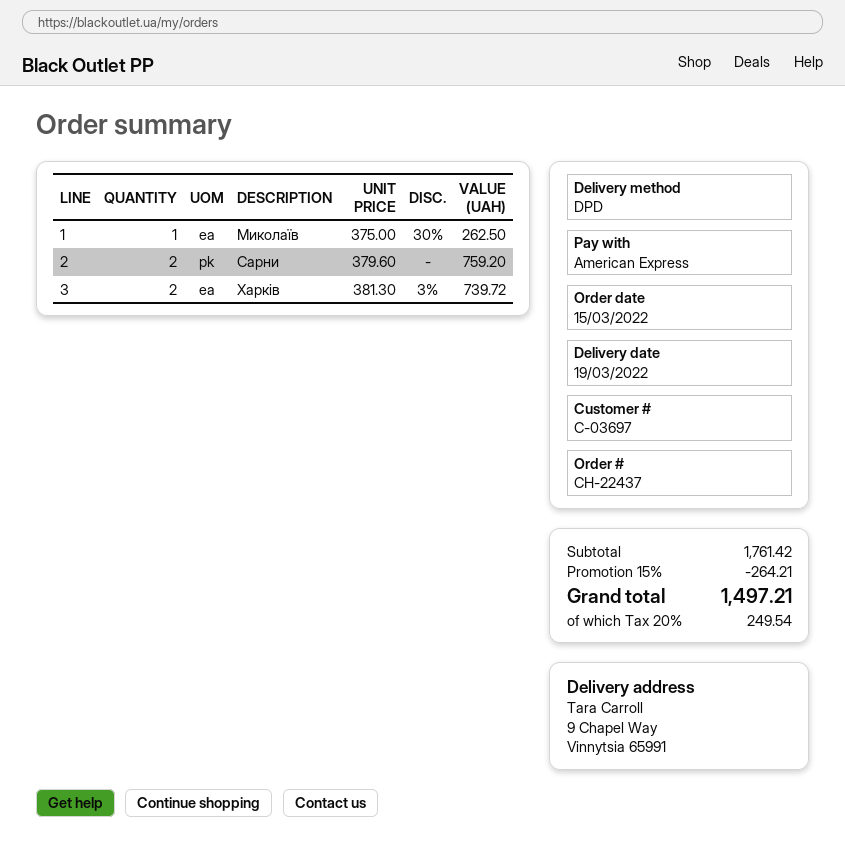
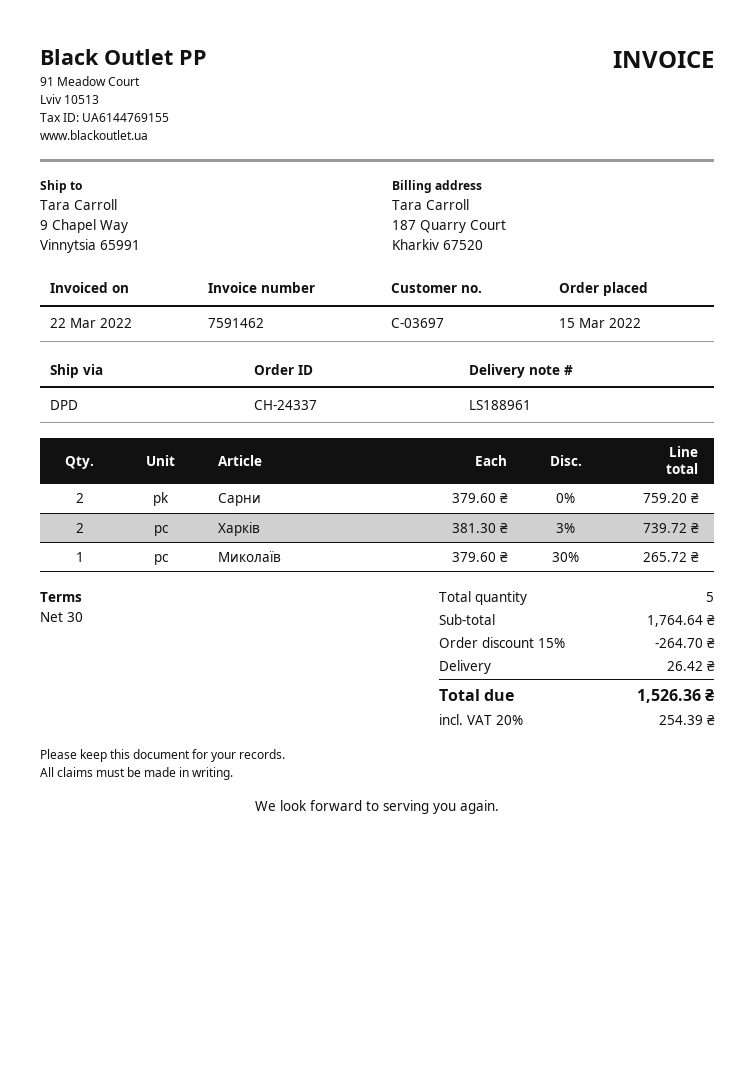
order number: CH-22437 -> CH-24337
Миколаїв: 1 x 375.00 - 30% = 262.50 -> 1 x 379.60 - 30% = 265.72
subtotal: 1761.42 -> 1764.64
discount: 15% = 264.21 -> 15% = 264.70
shipping: none -> 26.42
tax: 20% = 249.54 -> 20% = 254.39
total: 1497.21 -> 1526.36

